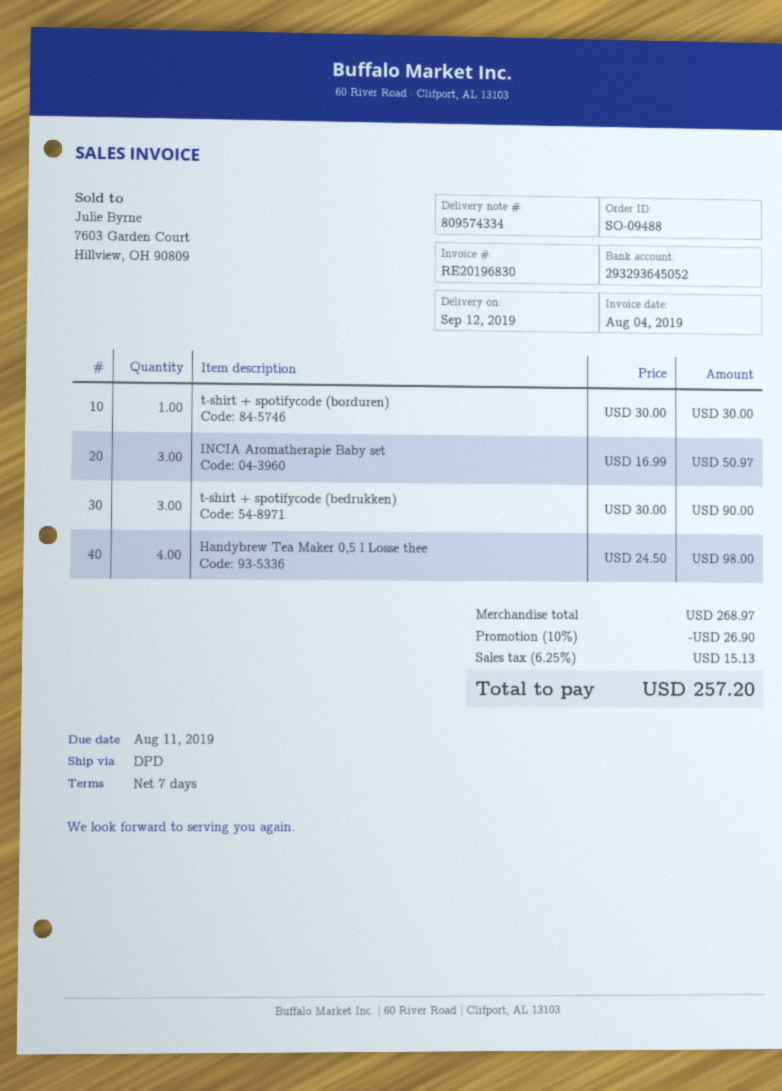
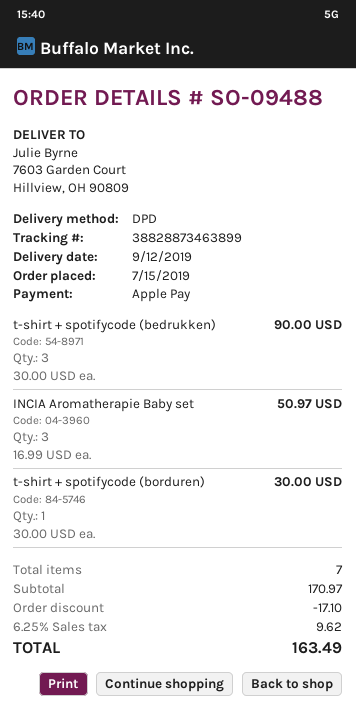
Handybrew Tea Maker 0,5 l Losse thee: 4 x 24.50 = 98.00 -> none
subtotal: 268.97 -> 170.97
discount: 26.90 -> 17.10
tax: 6.25% = 15.13 -> 6.25% = 9.62
total: 257.20 -> 163.49

